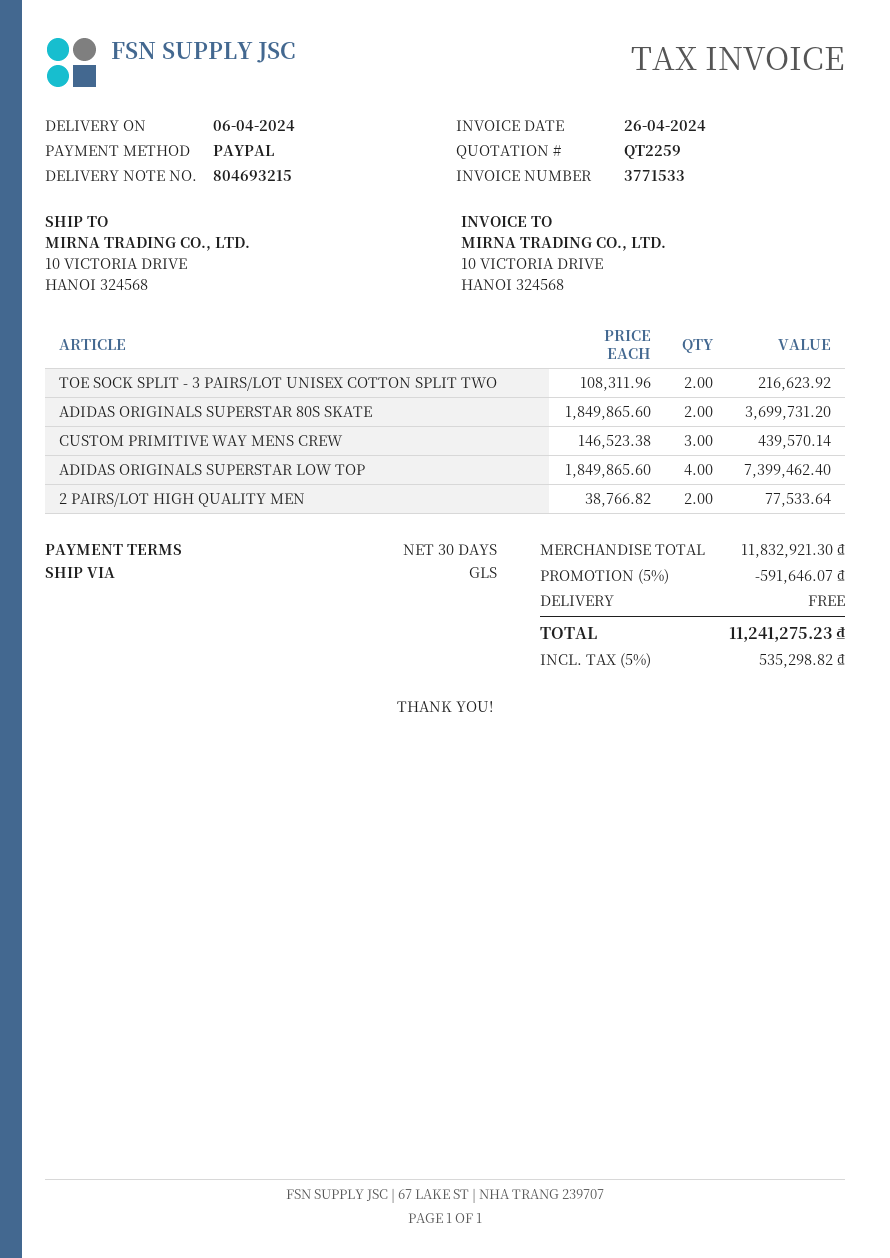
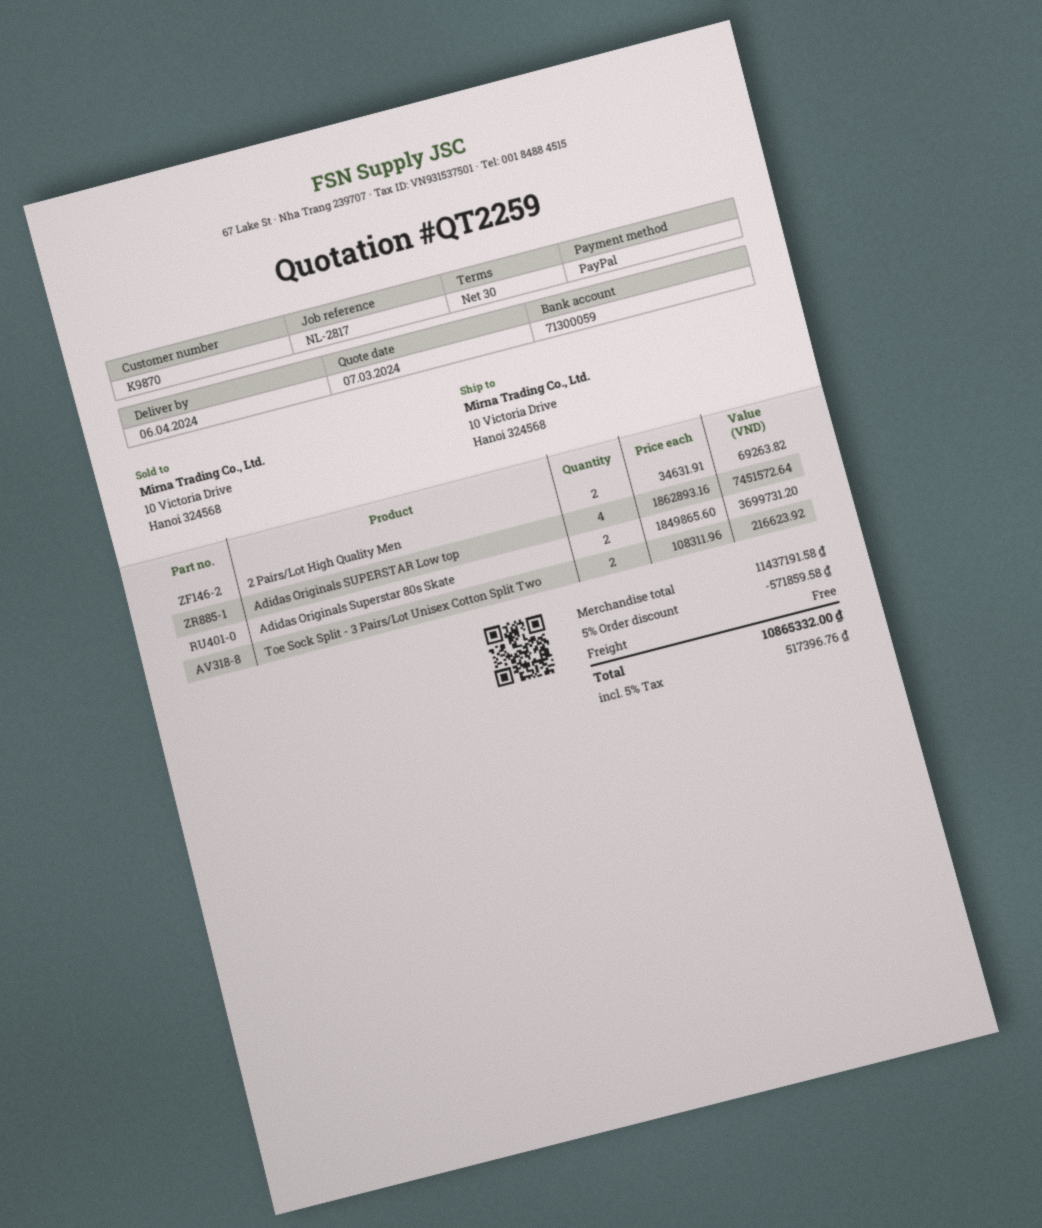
CUSTOM PRIMITIVE WAY MENS CREW: 3 x 146523.38 = 439570.14 -> none
ADIDAS ORIGINALS SUPERSTAR LOW TOP: 4 x 1849865.60 = 7399462.40 -> 4 x 1862893.16 = 7451572.64
2 PAIRS/LOT HIGH QUALITY MEN: 2 x 38766.82 = 77533.64 -> 2 x 34631.91 = 69263.82
subtotal: 11832921.30 -> 11437191.58
discount: 5% = 591646.07 -> 5% = 571859.58
tax: 5% = 535298.82 -> 5% = 517396.76
total: 11241275.23 -> 10865332.00

